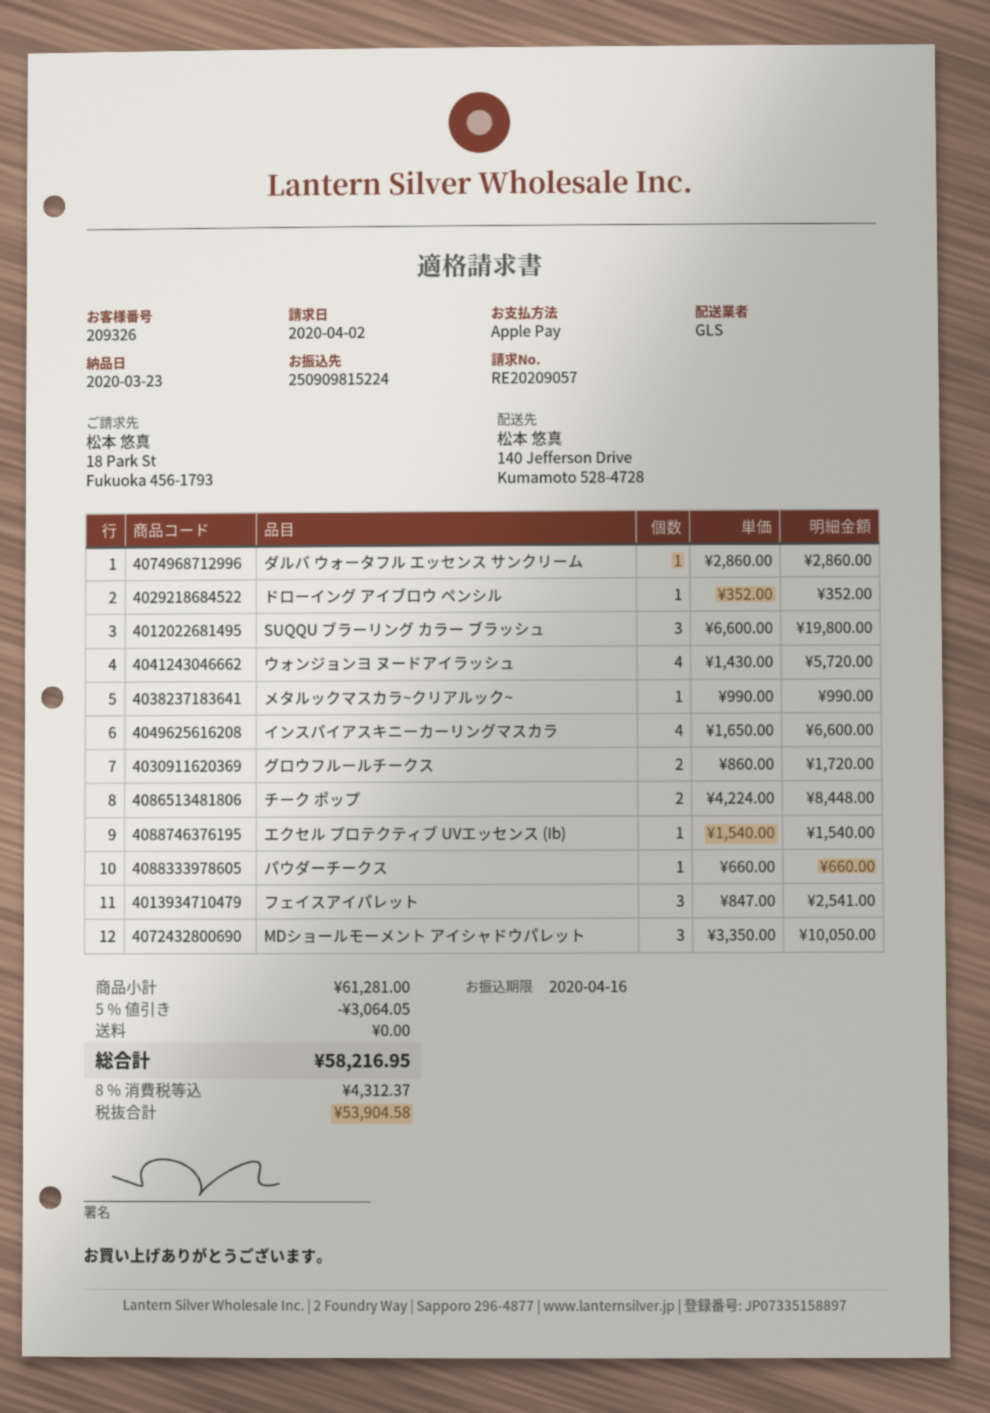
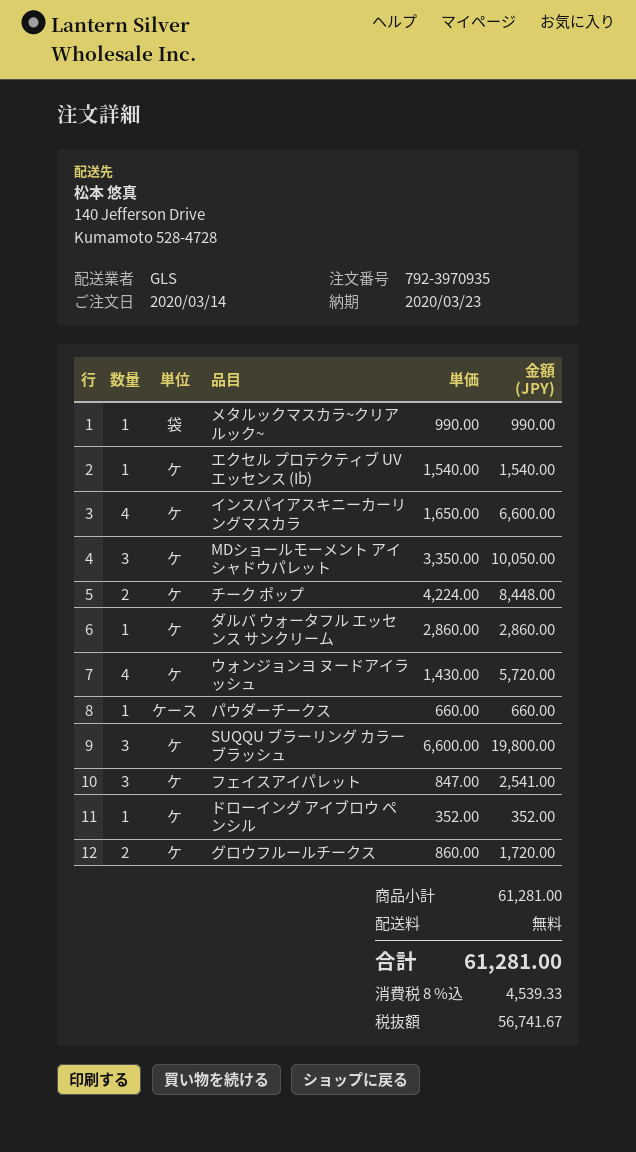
discount: 5% = 3064.05 -> none
net: 53904.58 -> 56741.67
tax: 8% = 4312.37 -> 8% = 4539.33
total: 58216.95 -> 61281.00

